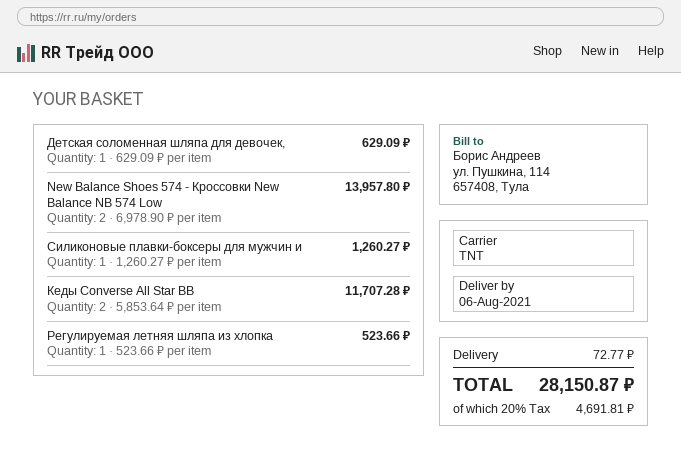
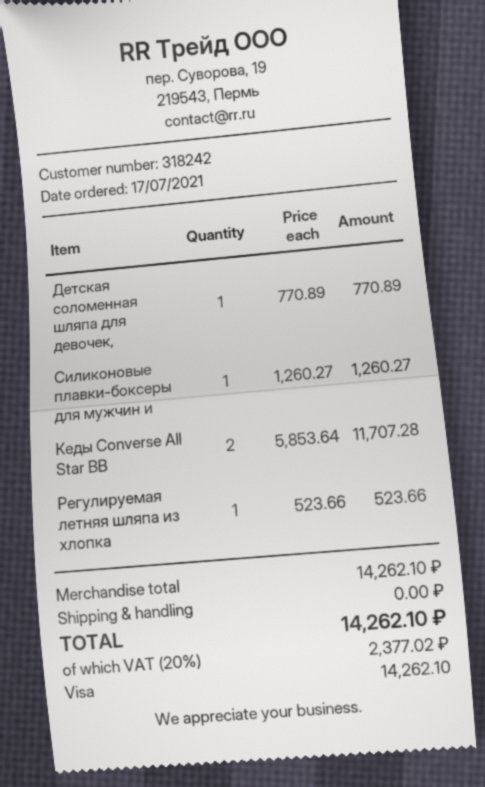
Детская соломенная шляпа для девочек,: 1 x 629.09 = 629.09 -> 1 x 770.89 = 770.89
New Balance Shoes 574 - Кроссовки New Balance NB 574 Low: 2 x 6978.90 = 13957.80 -> none
shipping: 72.77 -> 0.00
tax: 20% = 4691.81 -> 20% = 2377.02
total: 28150.87 -> 14262.10

